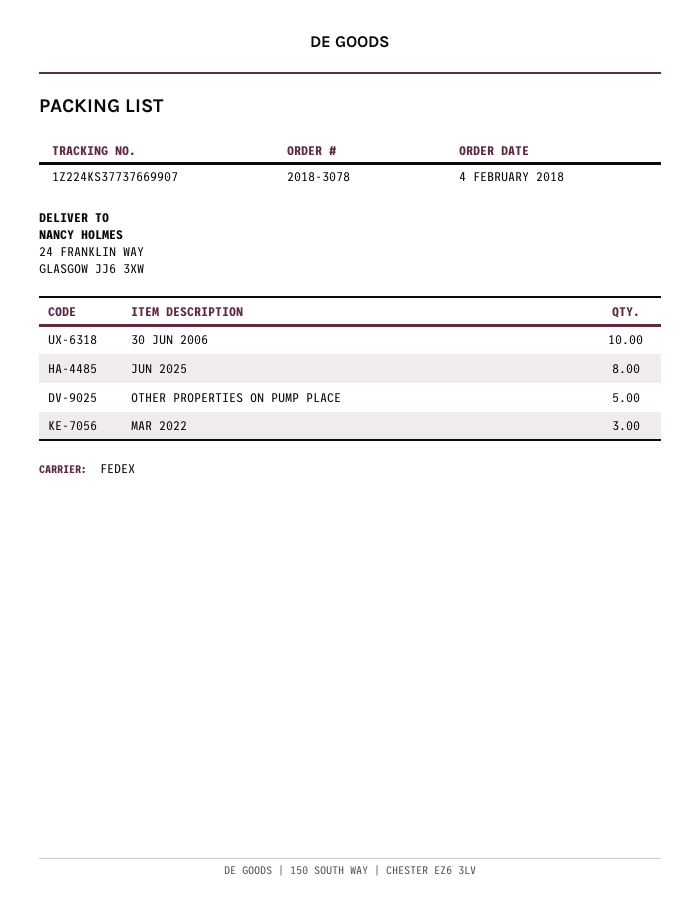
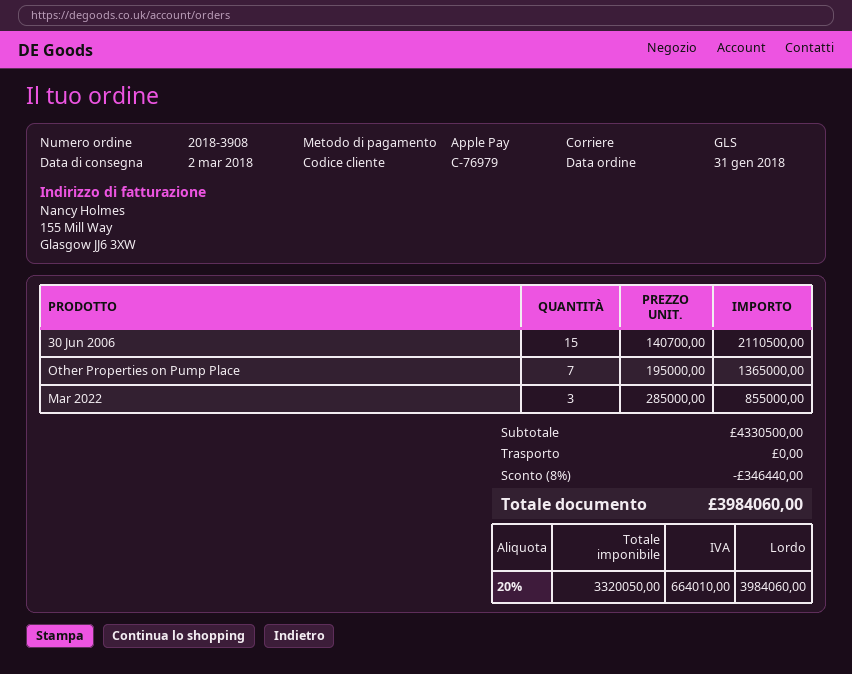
order number: 2018-3078 -> 2018-3908
order date: 2018-02-04 -> 2018-01-31
shipping method: FedEx -> GLS
30 JUN 2006: 10 -> 15
JUN 2025: 8 -> none
OTHER PROPERTIES ON PUMP PLACE: 5 -> 7

